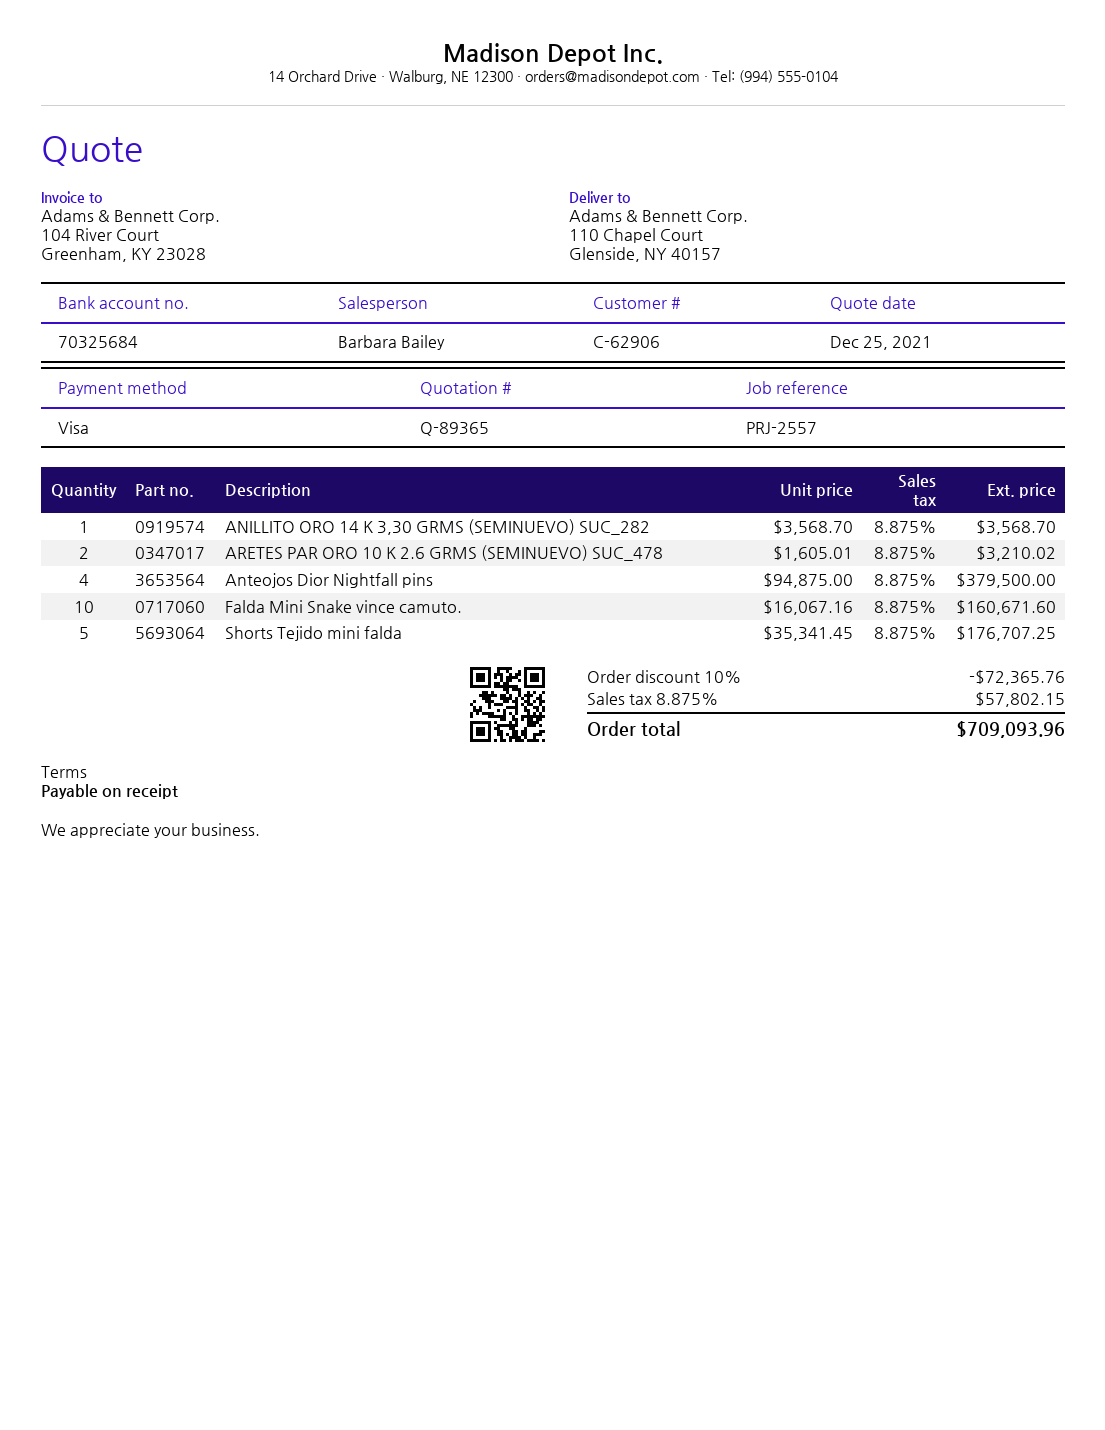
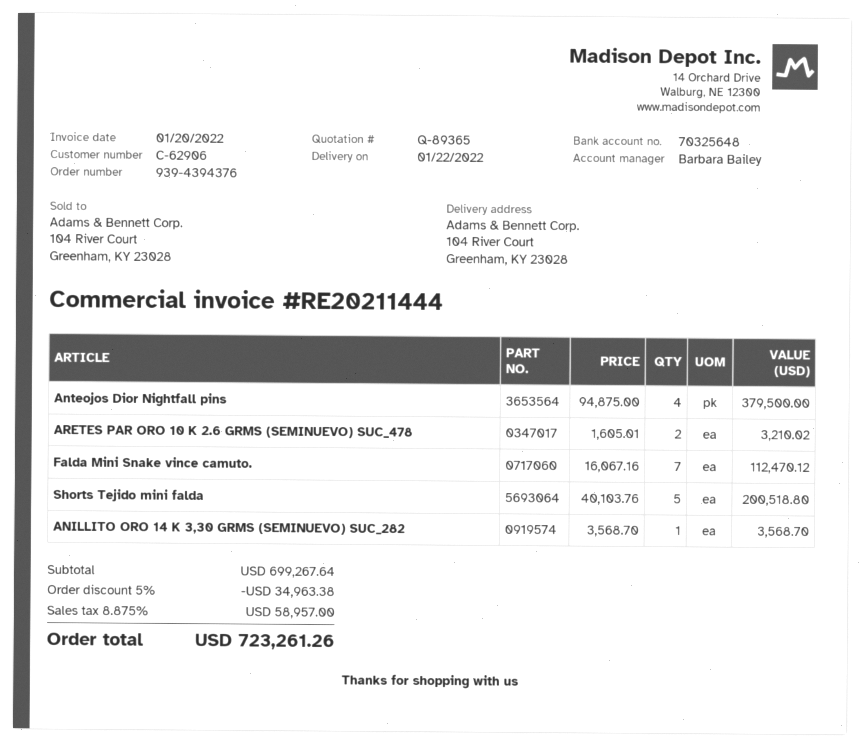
bank account: 70325684 -> 70325648
ship to: 110 Chapel Court, Glenside, NY 40157 -> 104 River Court, Greenham, KY 23028
Falda Mini Snake vince camuto.: 10 x 16067.16 = 160671.60 -> 7 x 16067.16 = 112470.12
Shorts Tejido mini falda: 5 x 35341.45 = 176707.25 -> 5 x 40103.76 = 200518.80
discount: 10% = 72365.76 -> 5% = 34963.38
tax: 8.875% = 57802.15 -> 8.875% = 58957.00
total: 709093.96 -> 723261.26

